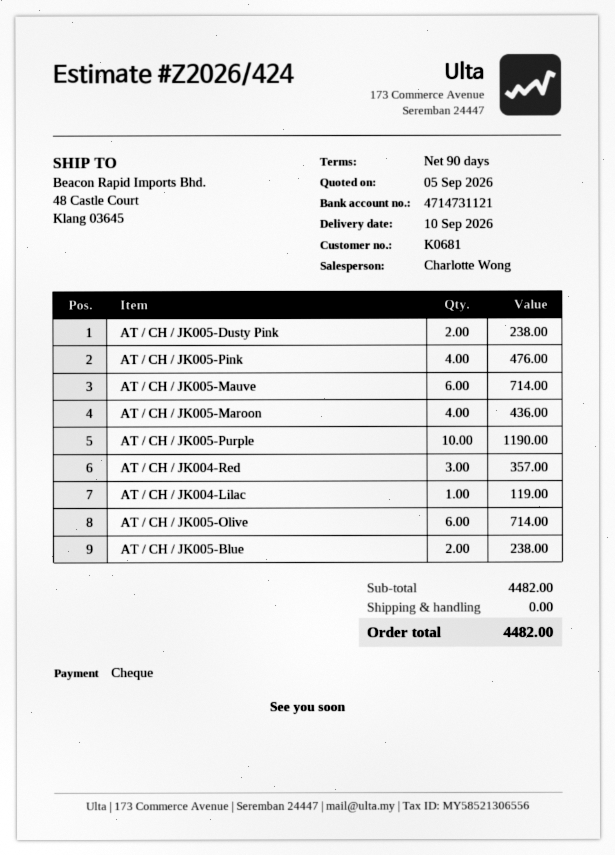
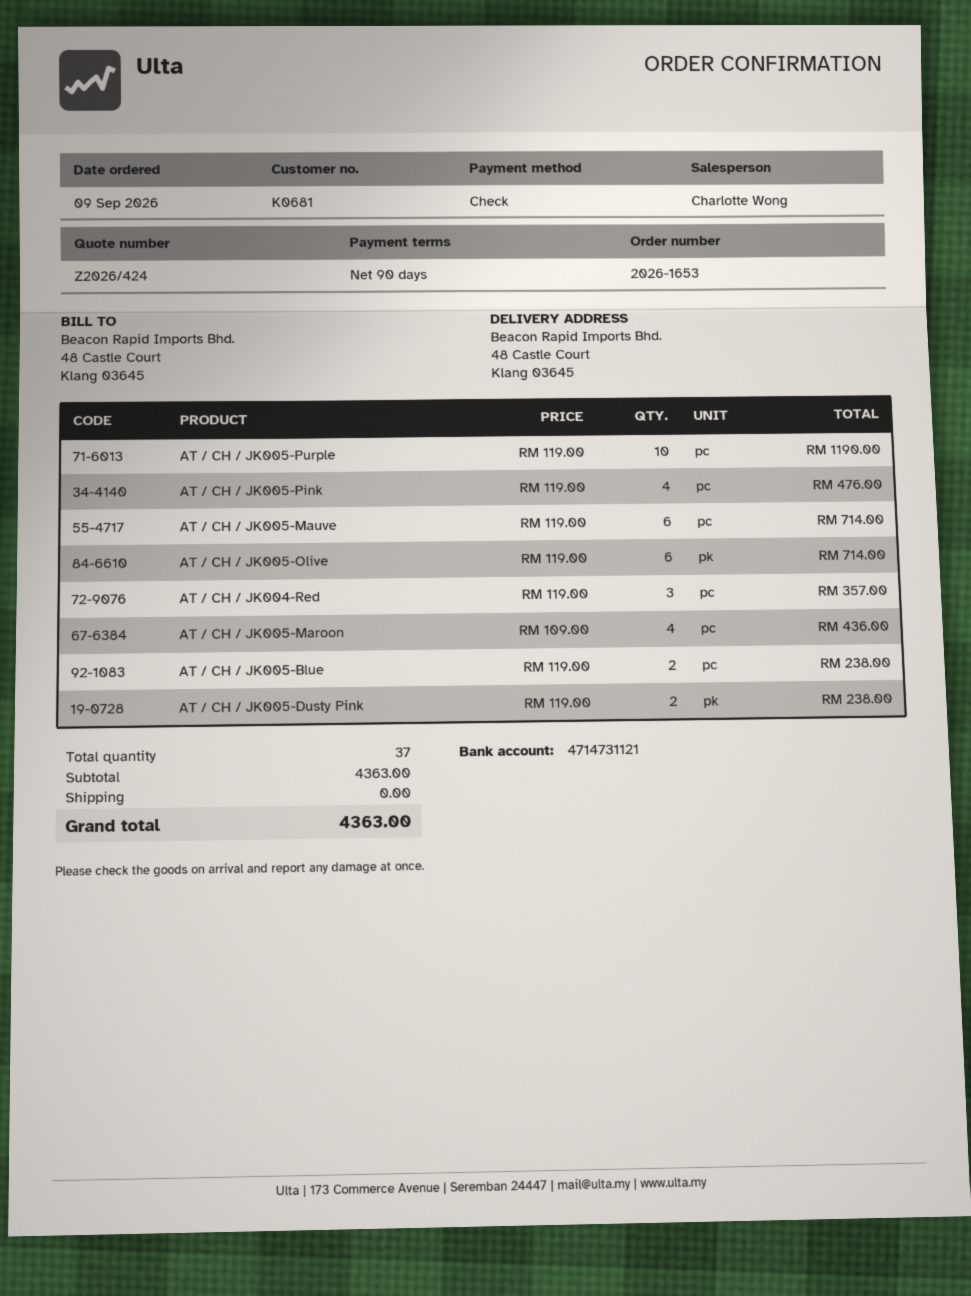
AT / CH / JK004-Lilac: 1 for 119.00 -> none
subtotal: 4482.00 -> 4363.00
total: 4482.00 -> 4363.00

